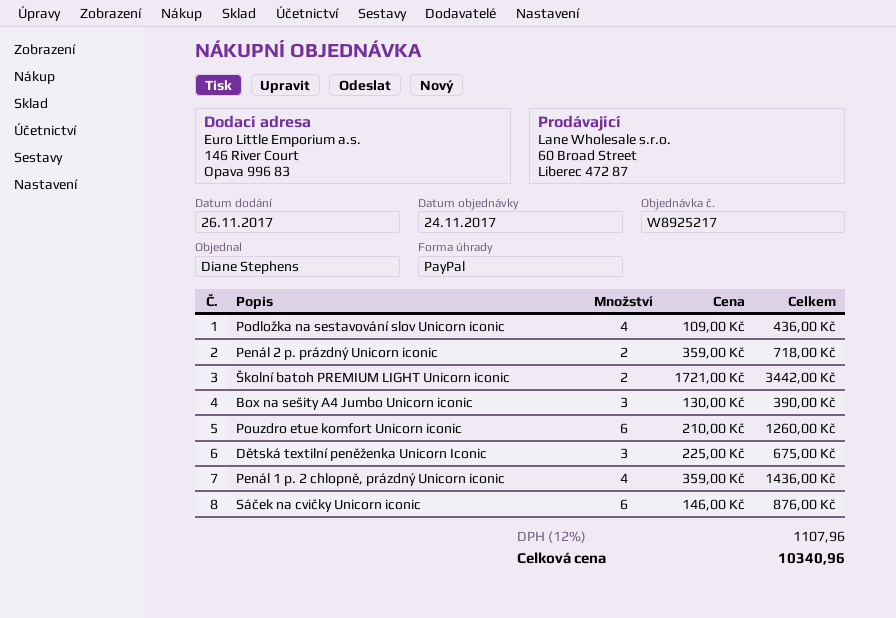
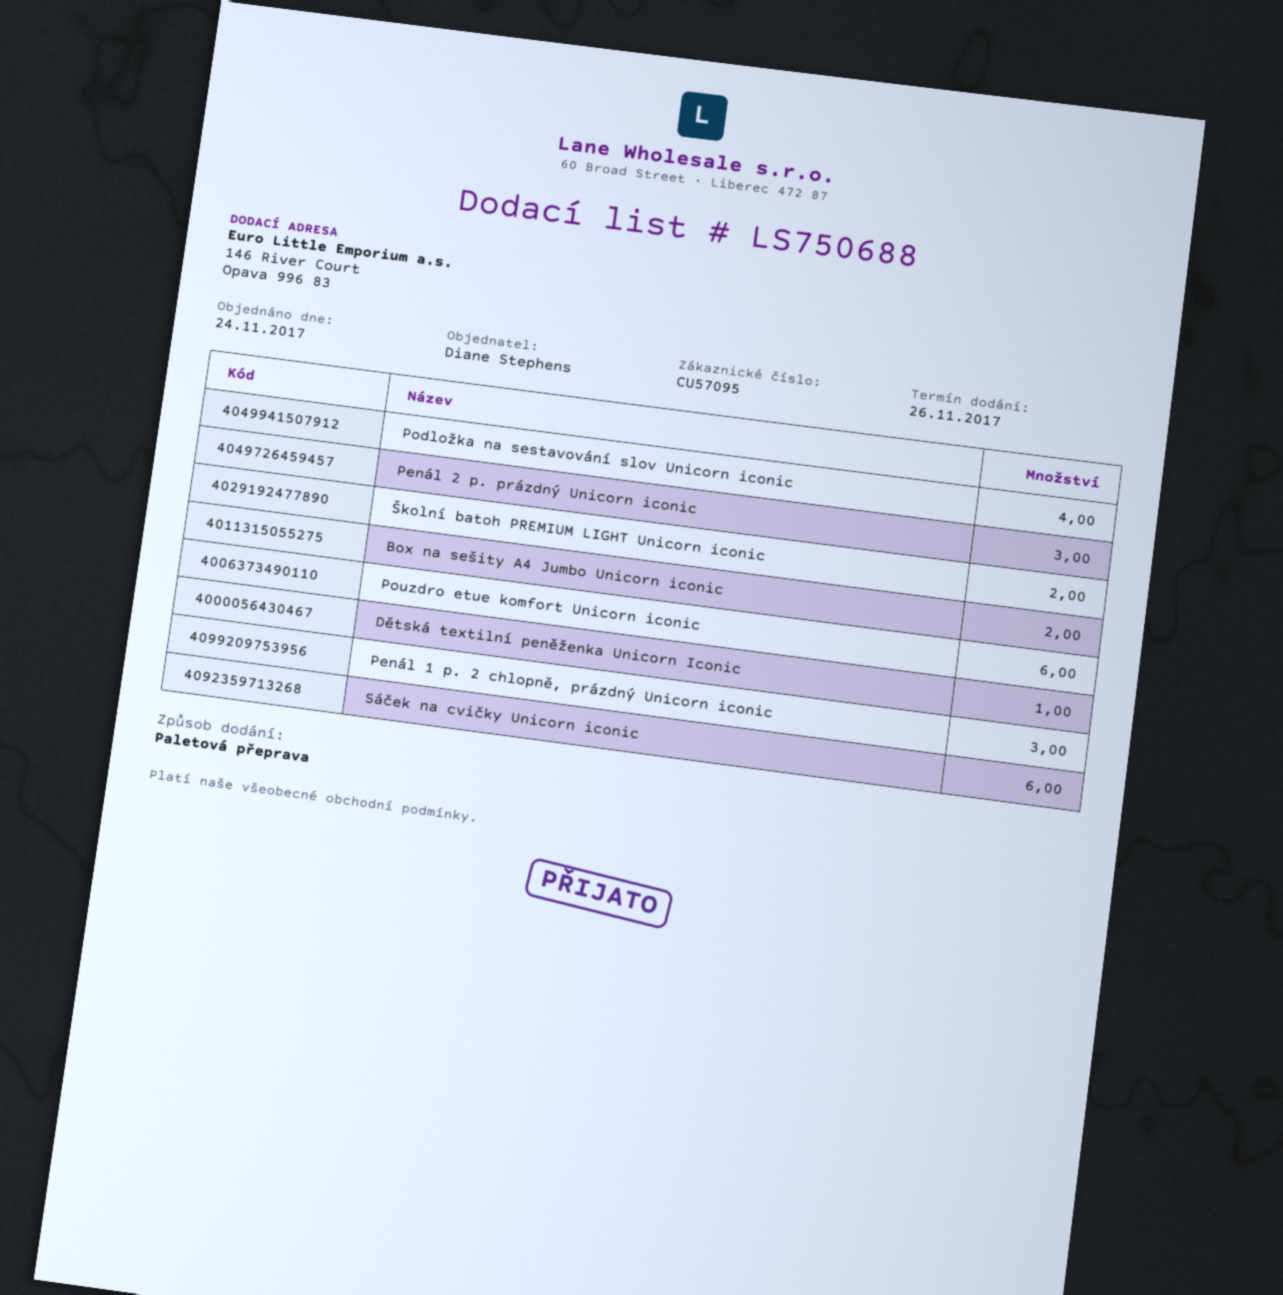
Penál 2 p. prázdný Unicorn iconic: 2 -> 3
Box na sešity A4 Jumbo Unicorn iconic: 3 -> 2
Dětská textilní peněženka Unicorn Iconic: 3 -> 1
Penál 1 p. 2 chlopně, prázdný Unicorn iconic: 4 -> 3

